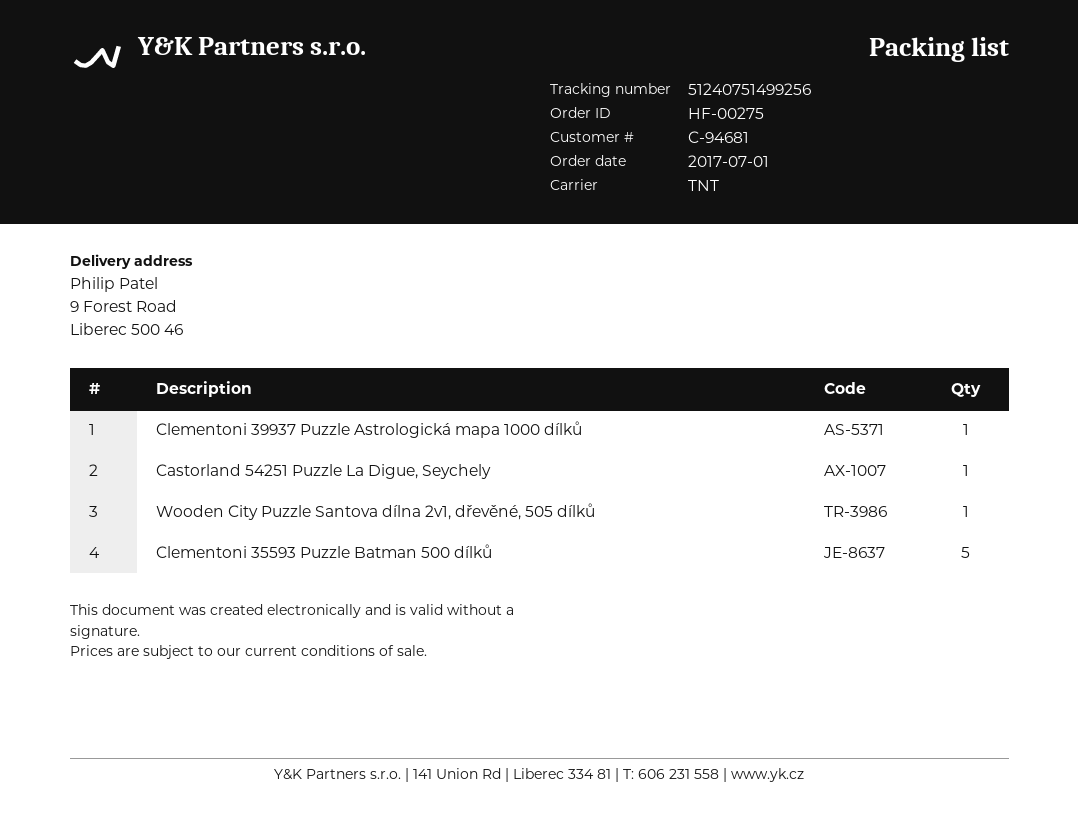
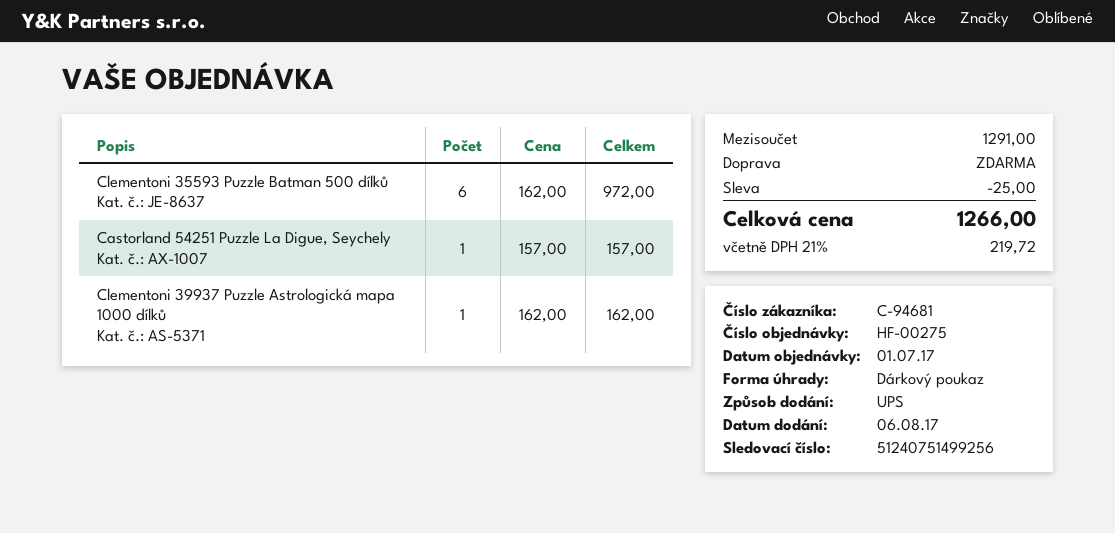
shipping method: TNT -> UPS
Wooden City Puzzle Santova dílna 2v1, dřevěné, 505 dílků: 1 -> none
Clementoni 35593 Puzzle Batman 500 dílků: 5 -> 6

